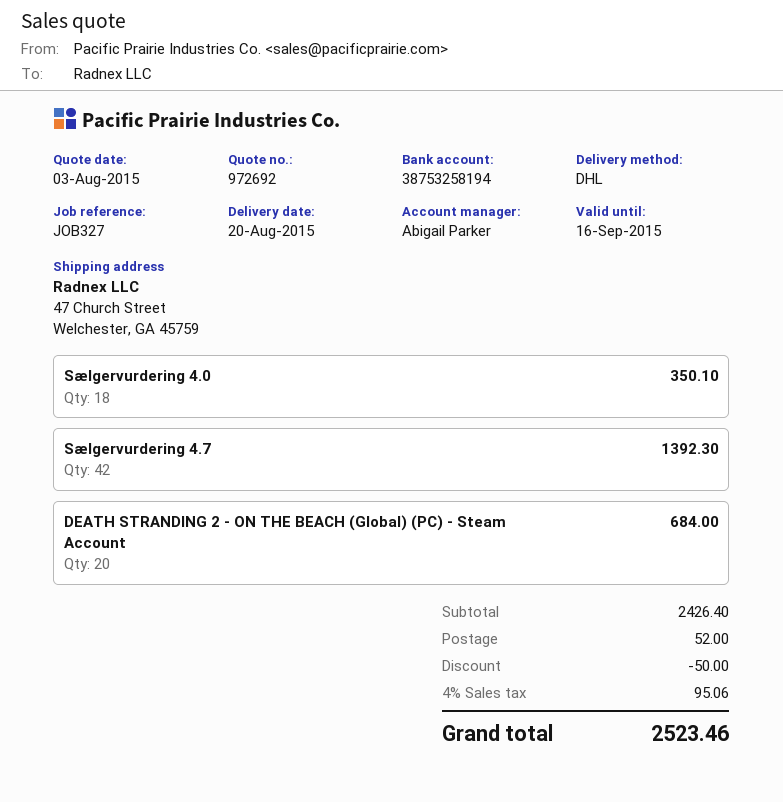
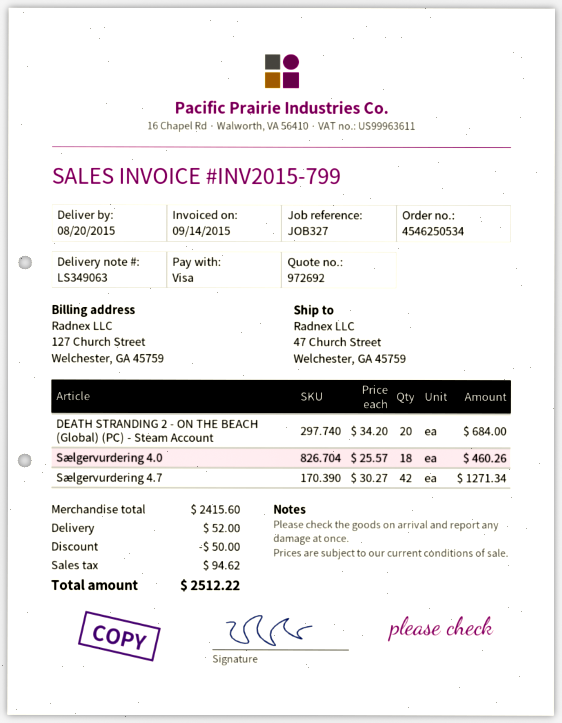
Sælgervurdering 4.0: 18 for 350.10 -> 18 for 460.26
Sælgervurdering 4.7: 42 for 1392.30 -> 42 for 1271.34
subtotal: 2426.40 -> 2415.60
tax: 95.06 -> 94.62
total: 2523.46 -> 2512.22

